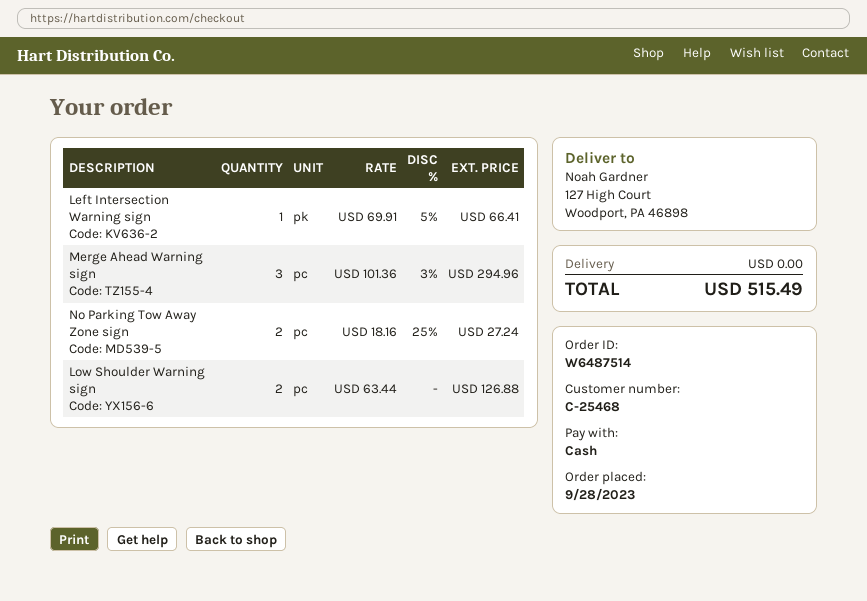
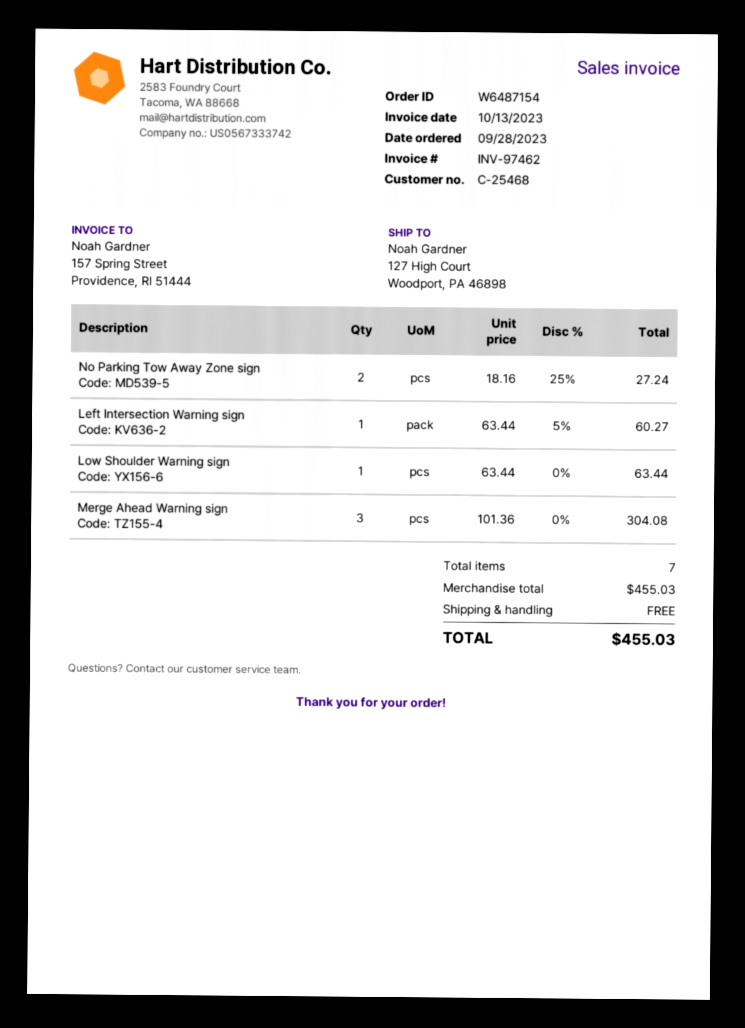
order number: W6487514 -> W6487154
Left Intersection Warning sign: 1 x 69.91 - 5% = 66.41 -> 1 x 63.44 - 5% = 60.27
Merge Ahead Warning sign: 3 x 101.36 - 3% = 294.96 -> 3 x 101.36 = 304.08
Low Shoulder Warning sign: 2 x 63.44 = 126.88 -> 1 x 63.44 = 63.44
total: 515.49 -> 455.03

